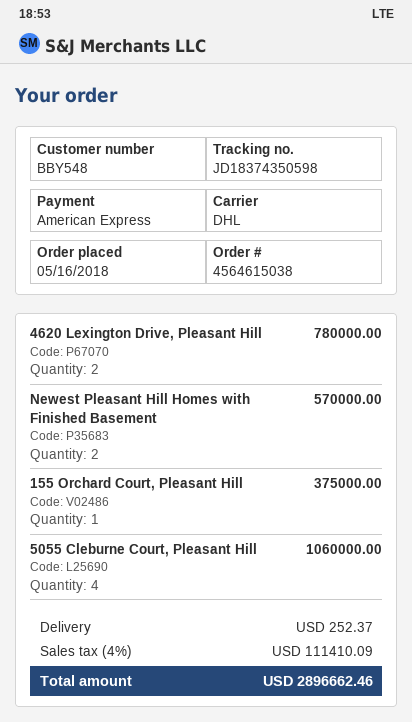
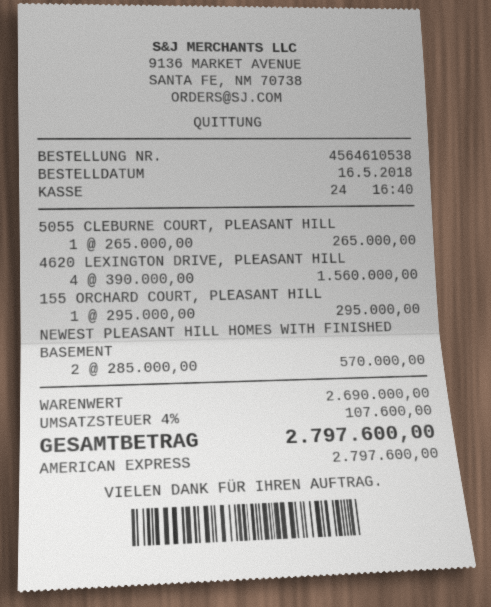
order number: 4564615038 -> 4564610538
4620 Lexington Drive, Pleasant Hill: 2 for 780000.00 -> 4 for 1560000.00
155 Orchard Court, Pleasant Hill: 1 for 375000.00 -> 1 for 295000.00
5055 Cleburne Court, Pleasant Hill: 4 for 1060000.00 -> 1 for 265000.00
shipping: 252.37 -> none
tax: 4% = 111410.09 -> 4% = 107600.00
total: 2896662.46 -> 2797600.00

